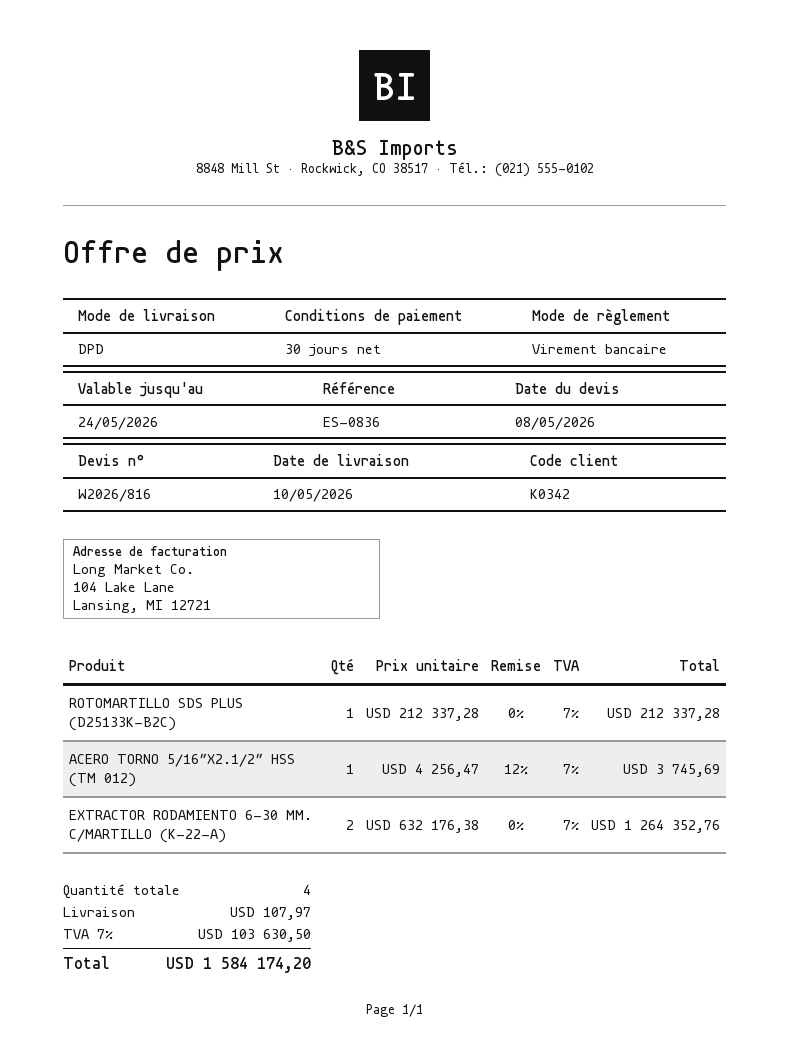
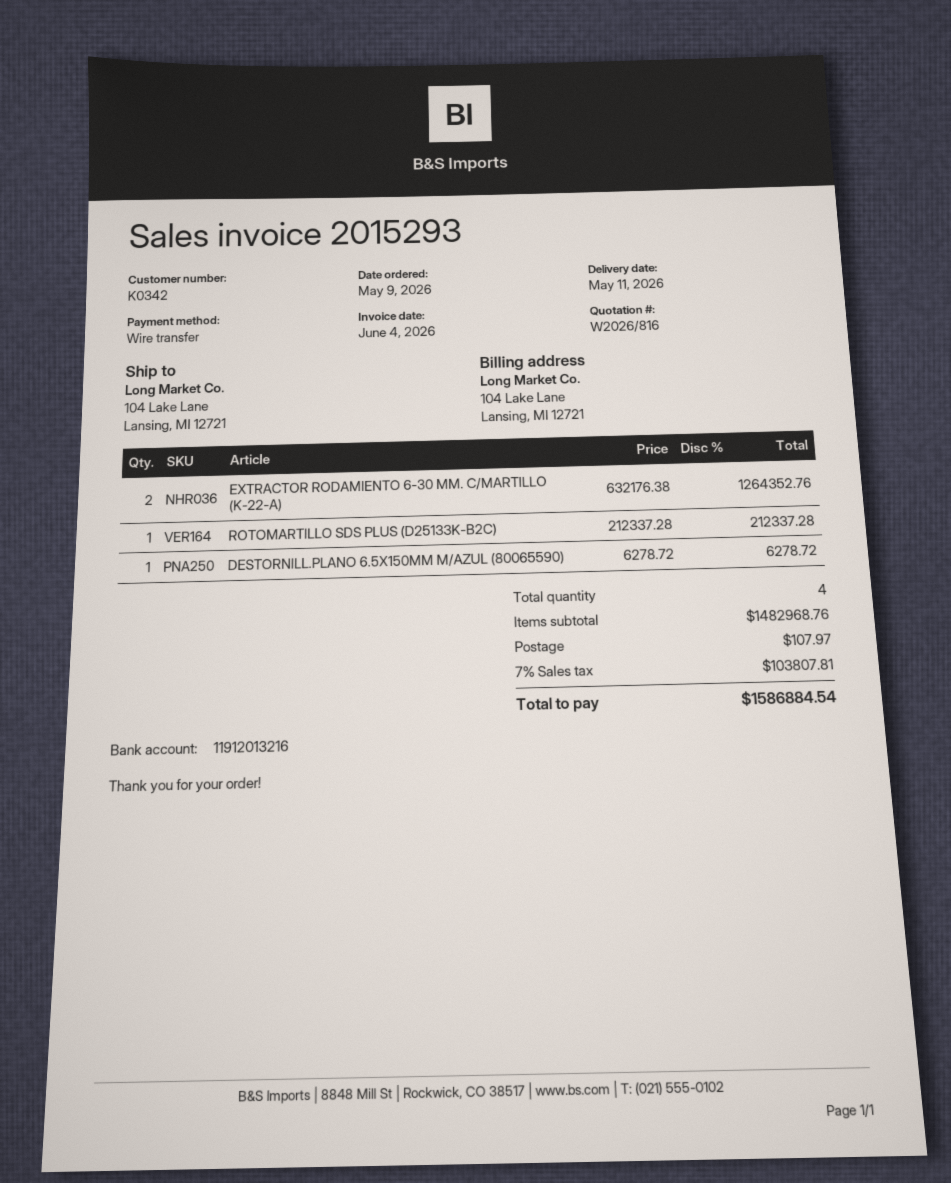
delivery date: 2026-05-10 -> 2026-05-11
ACERO TORNO 5/16″X2.1/2″ HSS (TM 012): 1 x 4256.47 - 12% = 3745.69 -> none
DESTORNILL.PLANO 6.5X150MM M/AZUL (80065590): none -> 1 x 6278.72 = 6278.72
tax: 7% = 103630.50 -> 7% = 103807.81
total: 1584174.20 -> 1586884.54

